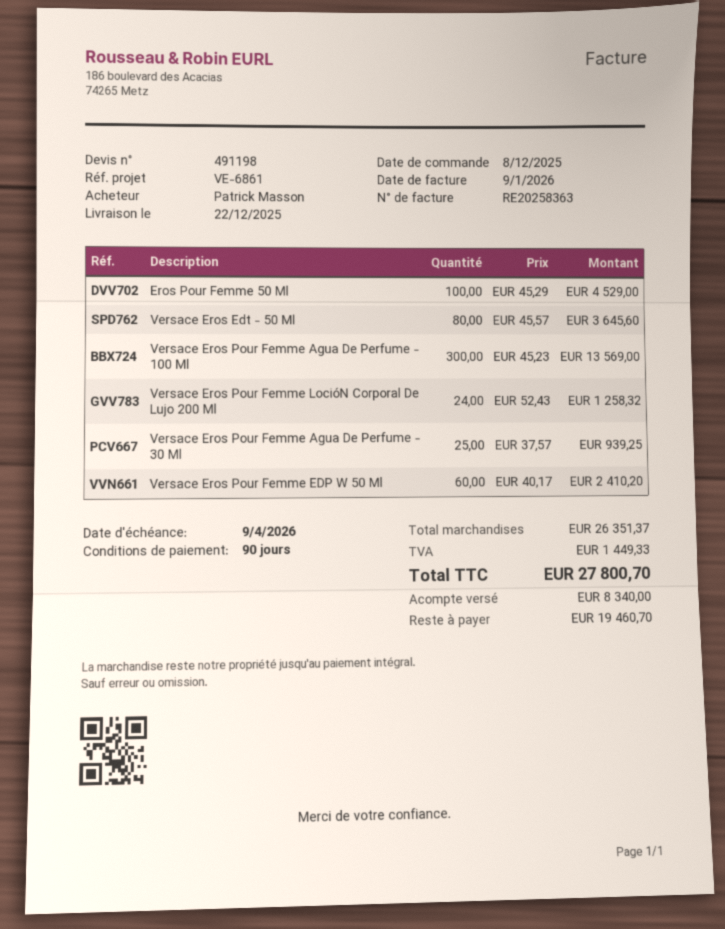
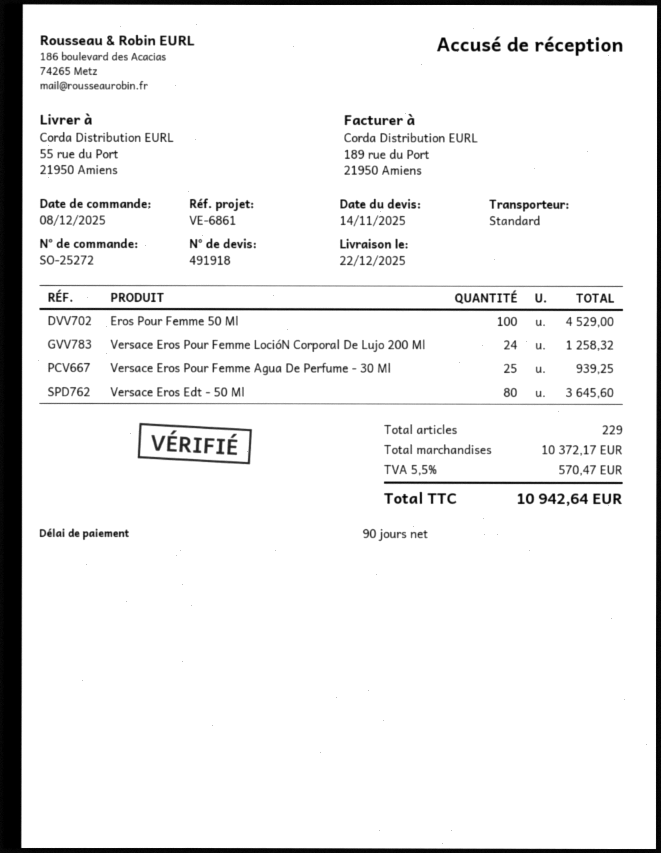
quote number: 491198 -> 491918
Versace Eros Pour Femme Agua De Perfume - 100 Ml: 300 for 13569.00 -> none
Versace Eros Pour Femme EDP W 50 Ml: 60 for 2410.20 -> none
subtotal: 26351.37 -> 10372.17
tax: 1449.33 -> 570.47
total: 27800.70 -> 10942.64

